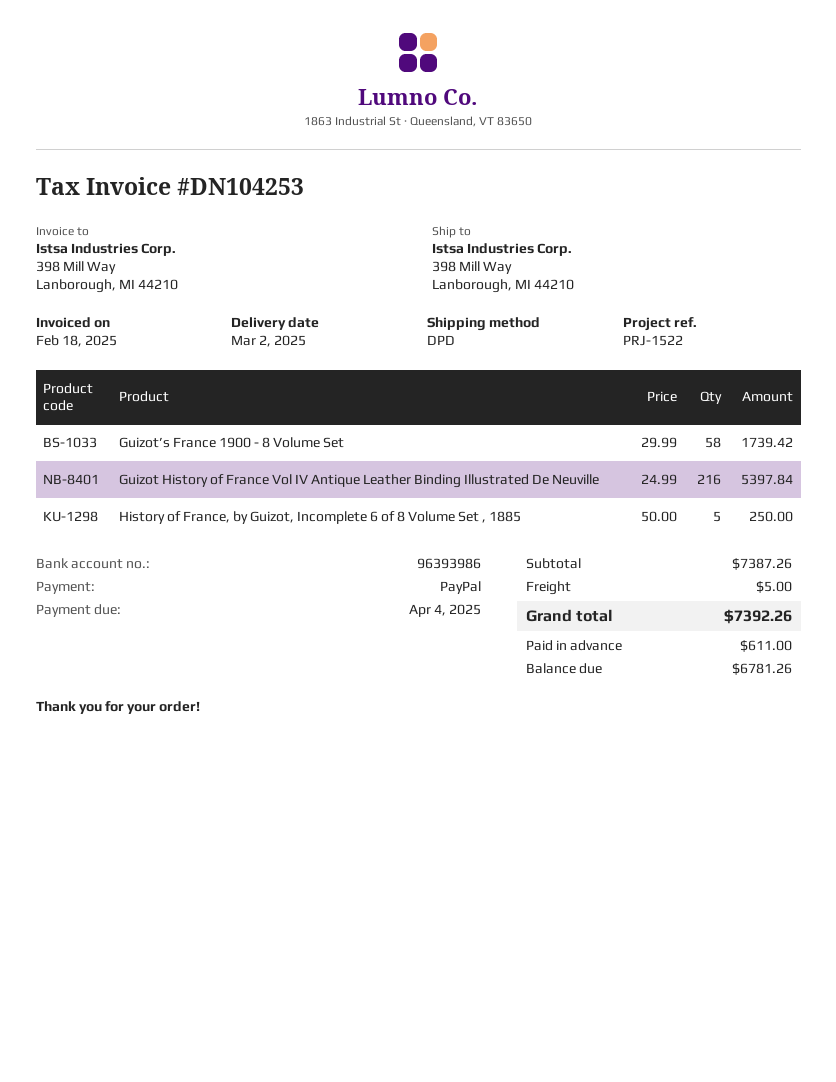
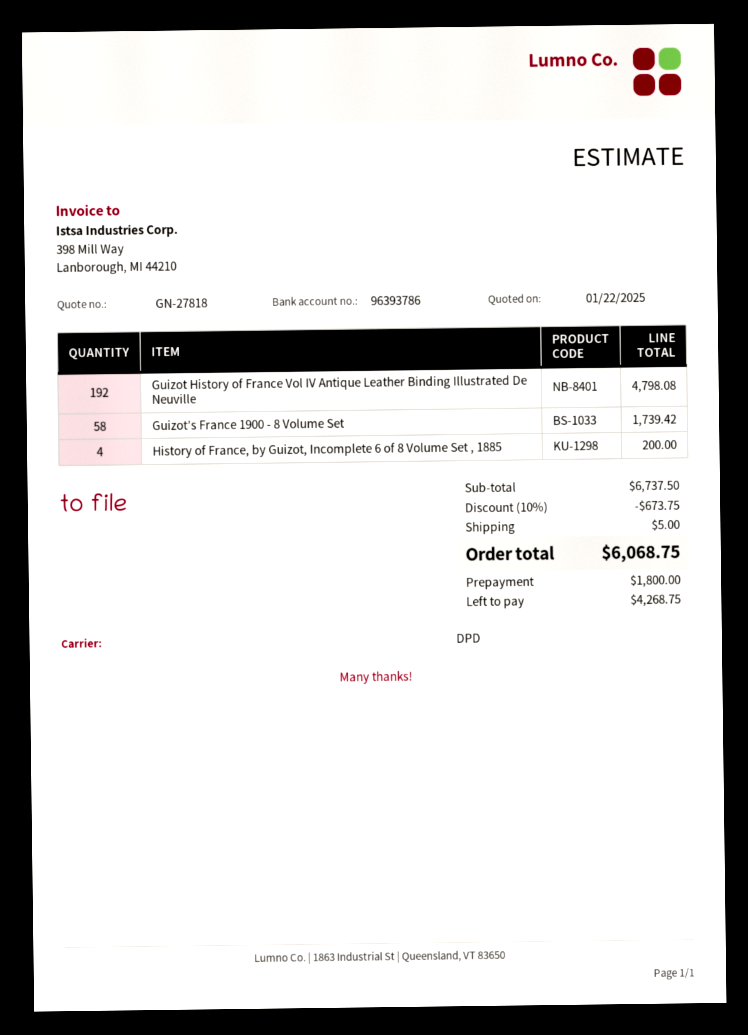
bank account: 96393986 -> 96393786
Guizot History of France Vol IV Antique Leather Binding Illustrated De Neuville: 216 for 5397.84 -> 192 for 4798.08
History of France, by Guizot, Incomplete 6 of 8 Volume Set , 1885: 5 for 250.00 -> 4 for 200.00
subtotal: 7387.26 -> 6737.50
discount: none -> 10% = 673.75
total: 7392.26 -> 6068.75
deposit: 611.00 -> 1800.00
balance: 6781.26 -> 4268.75

